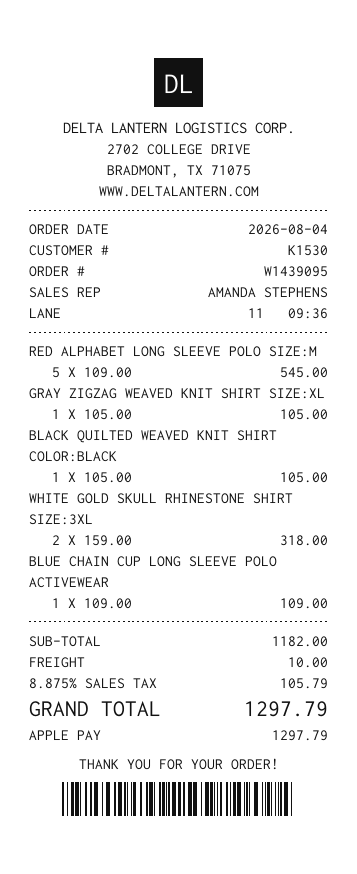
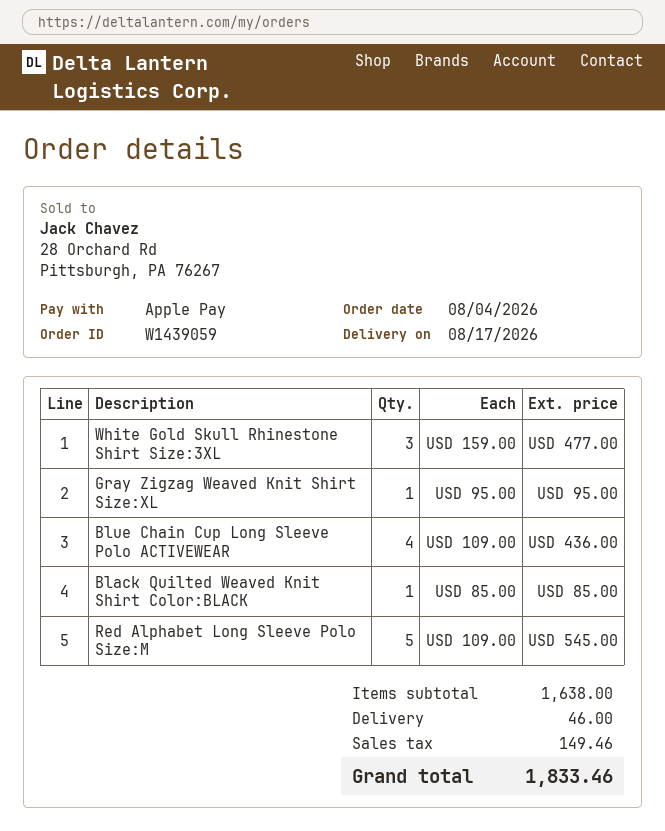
order number: W1439095 -> W1439059
GRAY ZIGZAG WEAVED KNIT SHIRT SIZE:XL: 1 x 105.00 = 105.00 -> 1 x 95.00 = 95.00
BLACK QUILTED WEAVED KNIT SHIRT COLOR:BLACK: 1 x 105.00 = 105.00 -> 1 x 85.00 = 85.00
WHITE GOLD SKULL RHINESTONE SHIRT SIZE:3XL: 2 x 159.00 = 318.00 -> 3 x 159.00 = 477.00
BLUE CHAIN CUP LONG SLEEVE POLO ACTIVEWEAR: 1 x 109.00 = 109.00 -> 4 x 109.00 = 436.00
subtotal: 1182.00 -> 1638.00
shipping: 10.00 -> 46.00
tax: 105.79 -> 149.46
total: 1297.79 -> 1833.46

